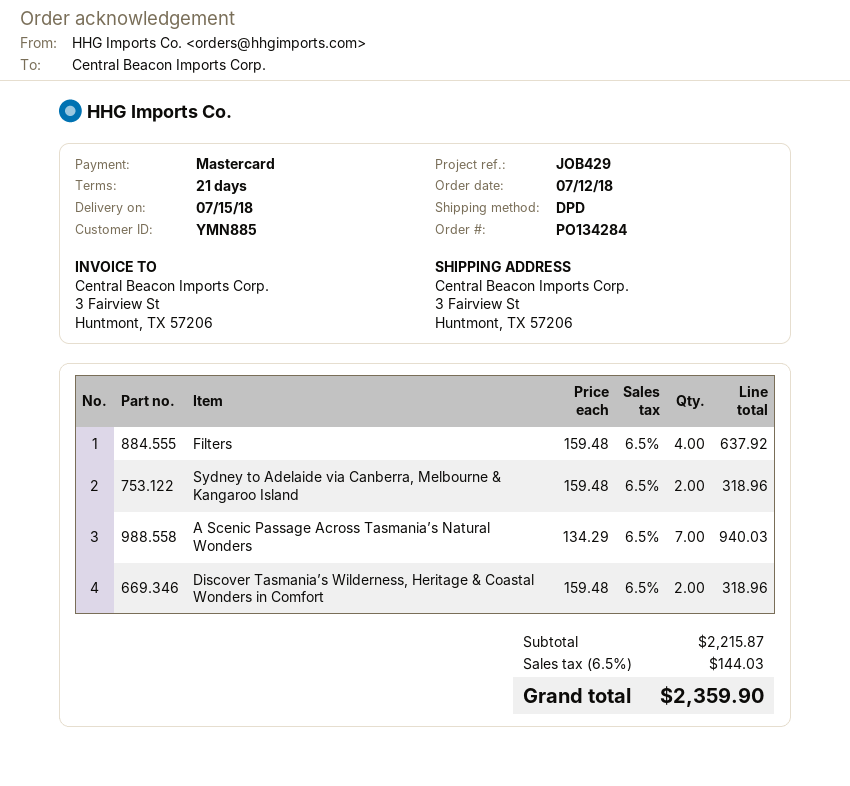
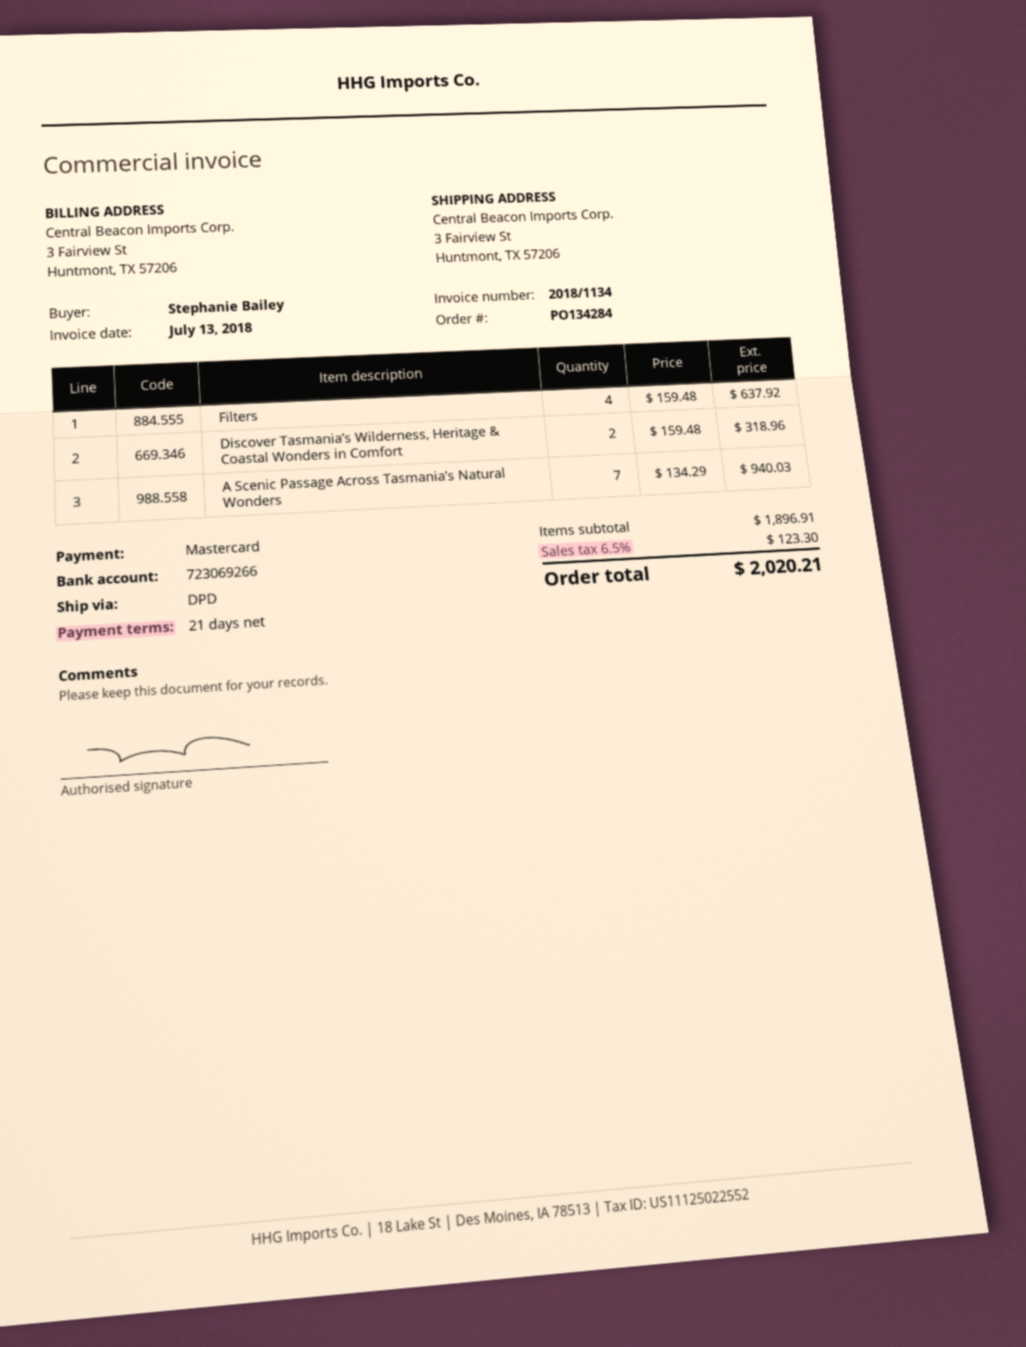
Sydney to Adelaide via Canberra, Melbourne & Kangaroo Island: 2 x 159.48 = 318.96 -> none
subtotal: 2215.87 -> 1896.91
tax: 6.5% = 144.03 -> 6.5% = 123.30
total: 2359.90 -> 2020.21

